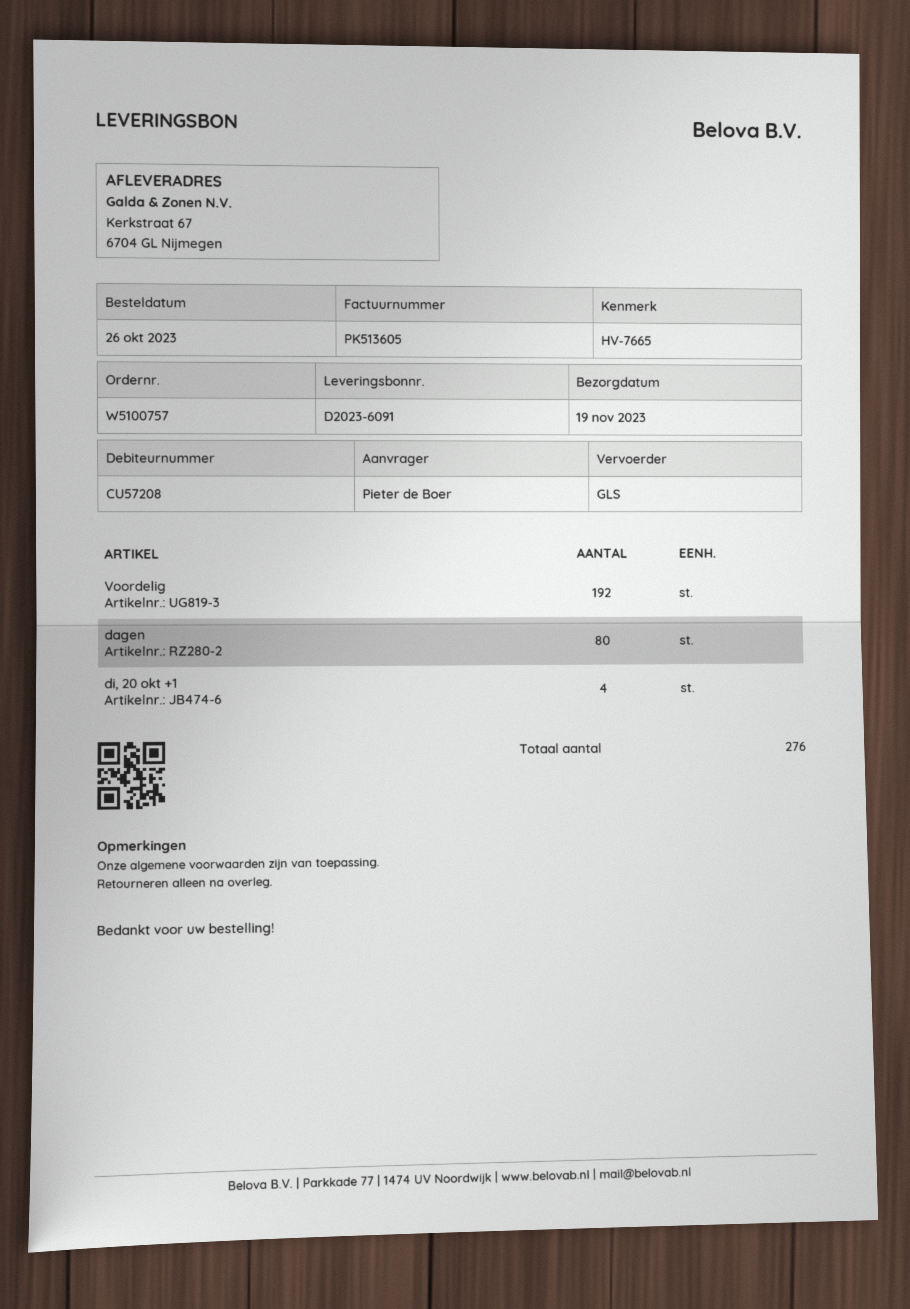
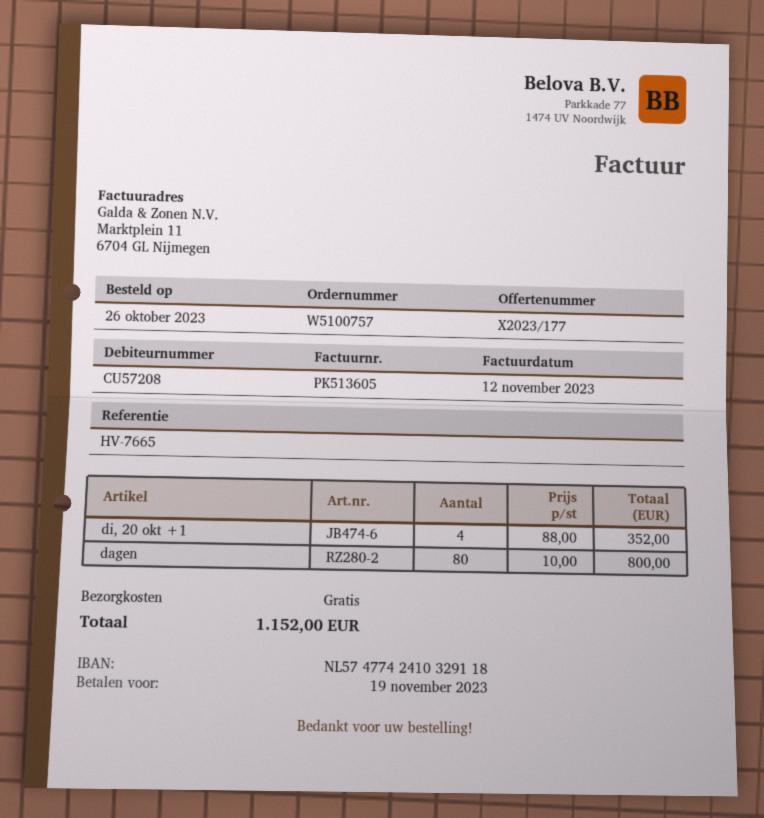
Voordelig: 192 -> none

